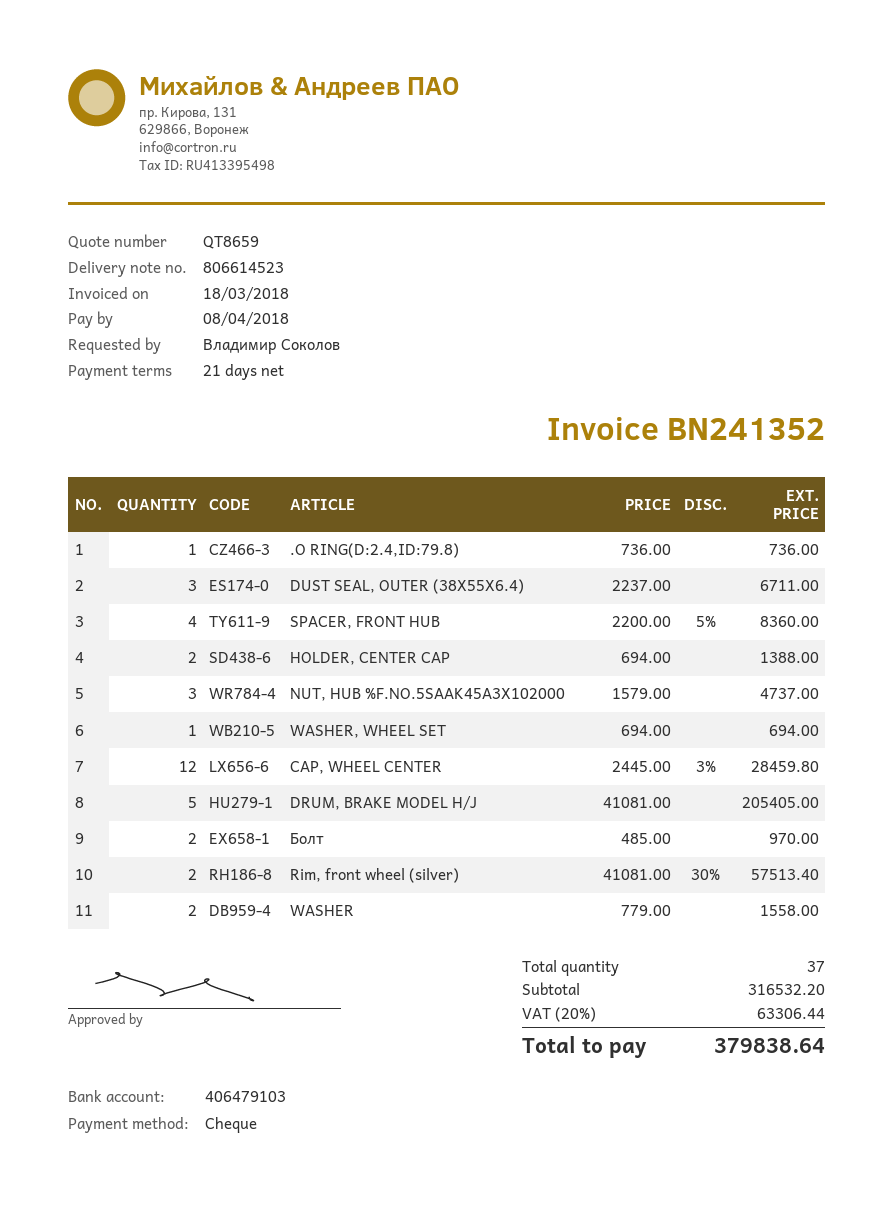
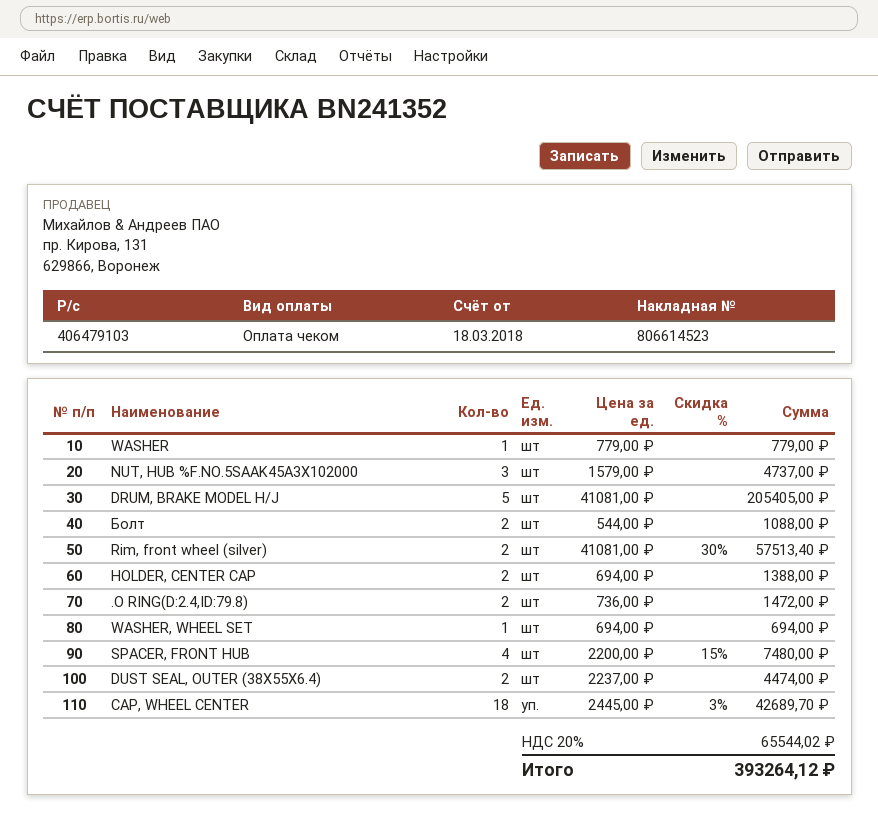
.O RING(D:2.4,ID:79.8): 1 x 736.00 = 736.00 -> 2 x 736.00 = 1472.00
DUST SEAL, OUTER (38X55X6.4): 3 x 2237.00 = 6711.00 -> 2 x 2237.00 = 4474.00
SPACER, FRONT HUB: 4 x 2200.00 - 5% = 8360.00 -> 4 x 2200.00 - 15% = 7480.00
CAP, WHEEL CENTER: 12 x 2445.00 - 3% = 28459.80 -> 18 x 2445.00 - 3% = 42689.70
Болт: 2 x 485.00 = 970.00 -> 2 x 544.00 = 1088.00
WASHER: 2 x 779.00 = 1558.00 -> 1 x 779.00 = 779.00
tax: 20% = 63306.44 -> 20% = 65544.02
total: 379838.64 -> 393264.12

